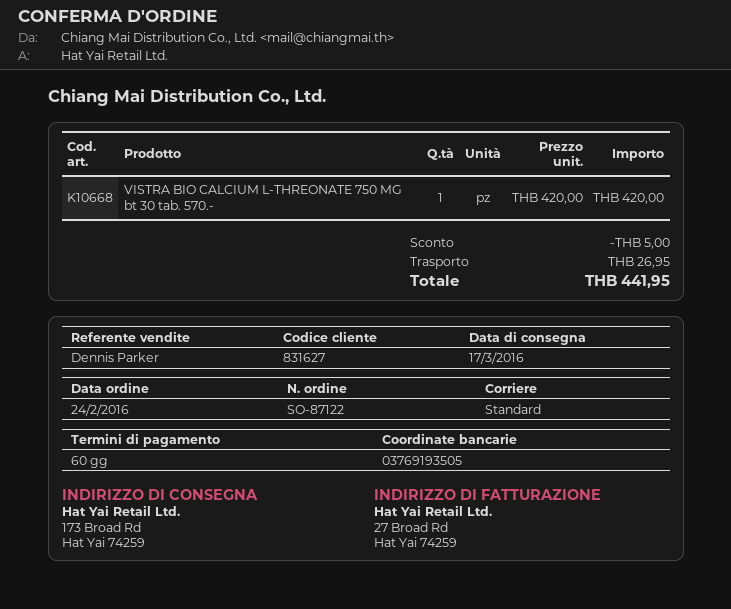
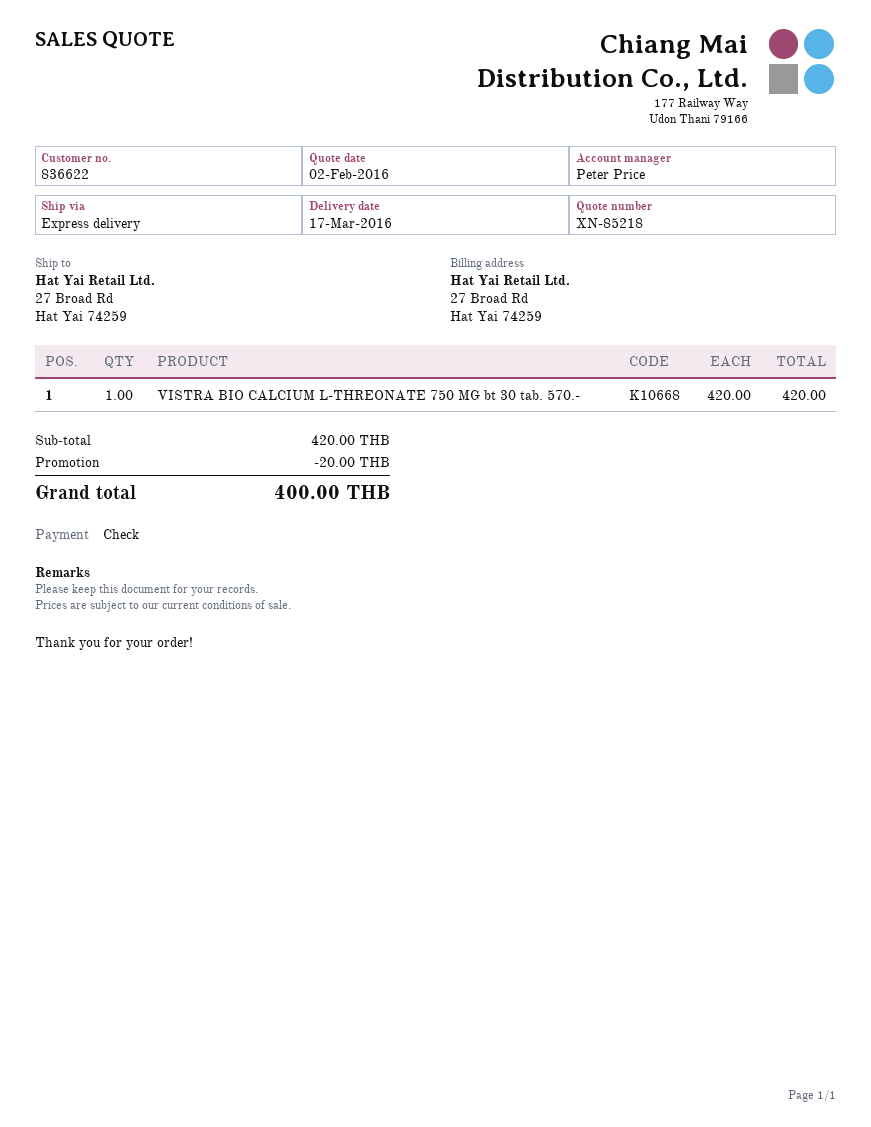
customer number: 831627 -> 836622
sales rep: Dennis Parker -> Peter Price
shipping method: standard -> express
ship to: 173 Broad Rd, Hat Yai 74259 -> 27 Broad Rd, Hat Yai 74259
discount: 5.00 -> 20.00
shipping: 26.95 -> none
total: 441.95 -> 400.00

